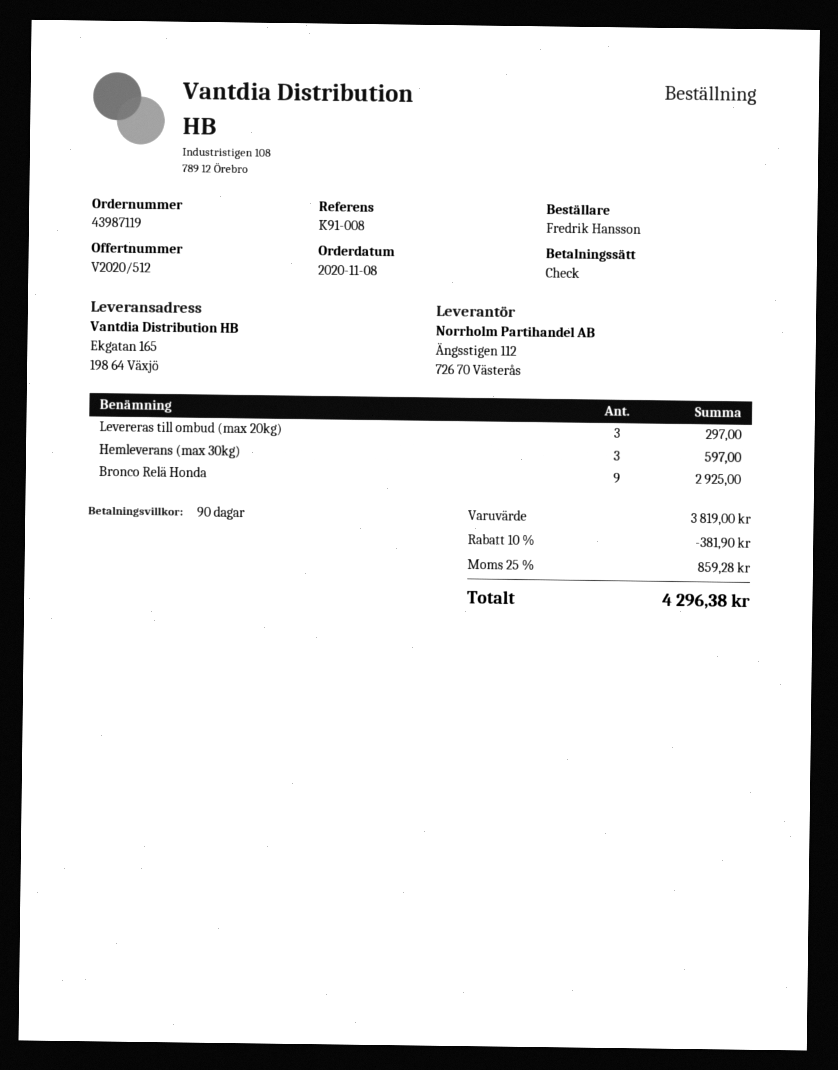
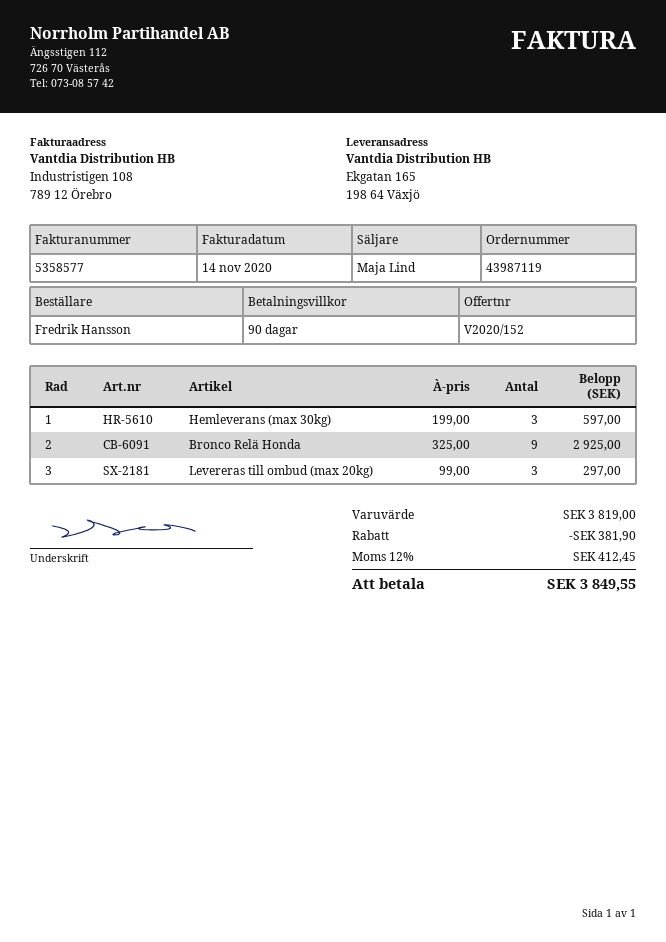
quote number: V2020/512 -> V2020/152
tax: 25% = 859.28 -> 12% = 412.45
total: 4296.38 -> 3849.55

